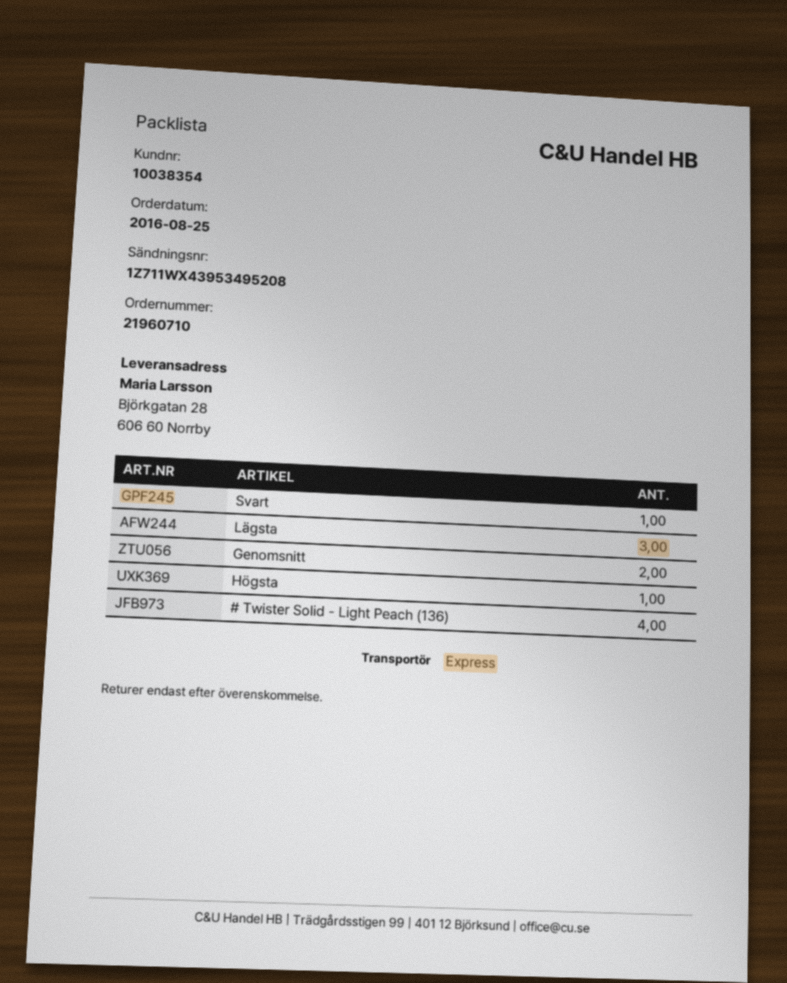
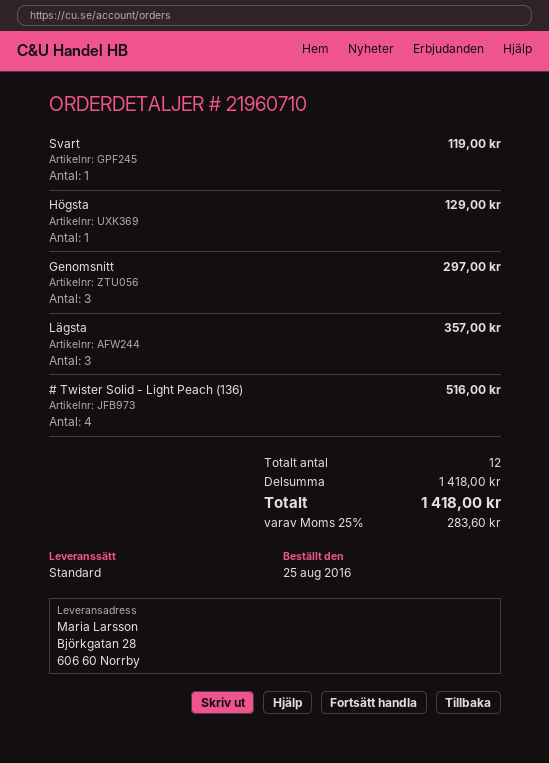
shipping method: express -> standard
Genomsnitt: 2 -> 3

